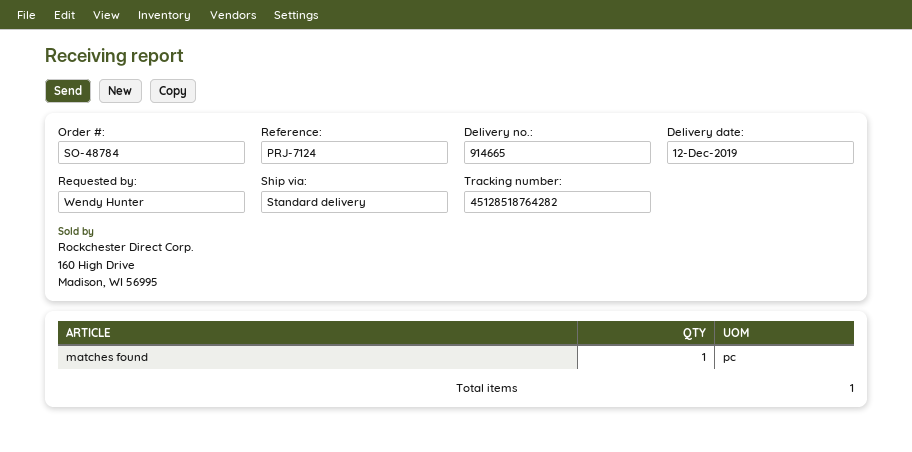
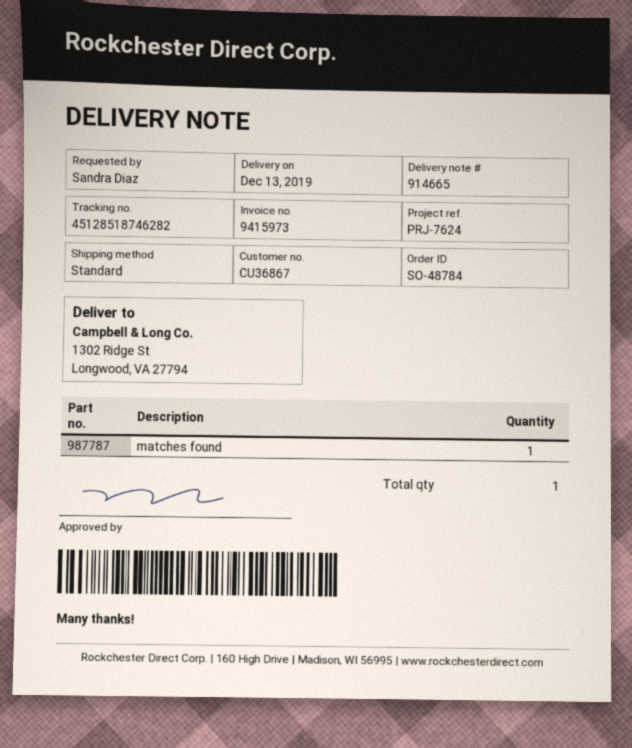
delivery date: 2019-12-12 -> 2019-12-13
reference: PRJ-7124 -> PRJ-7624
ordered by: Wendy Hunter -> Sandra Diaz
tracking number: 45128518764282 -> 45128518746282

